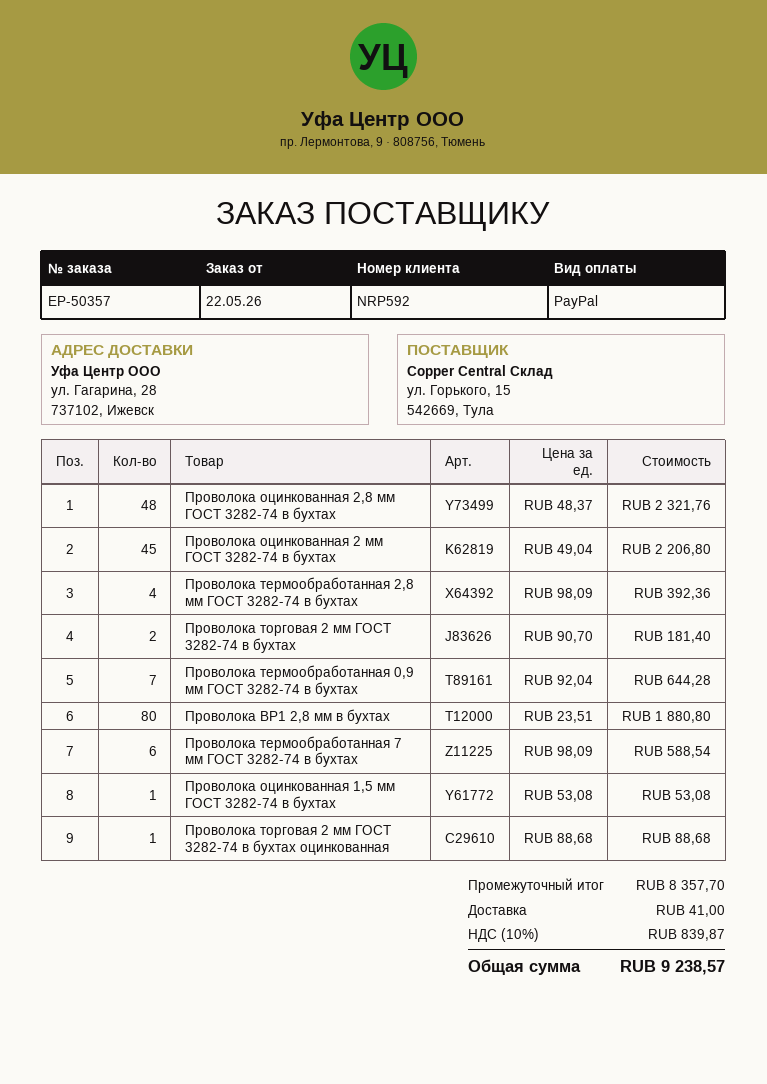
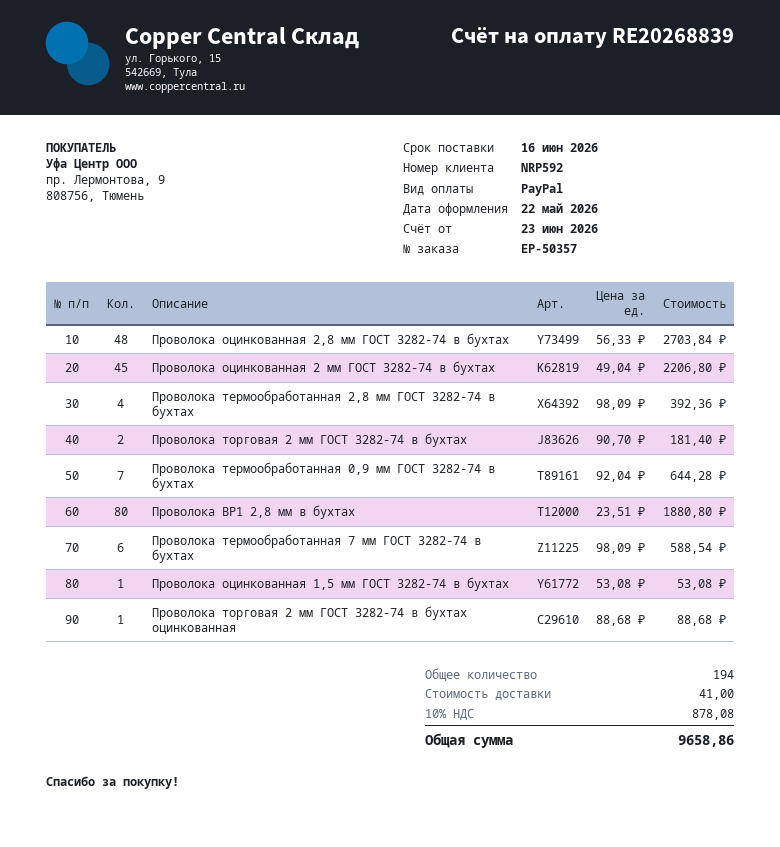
Проволока оцинкованная 2,8 мм ГОСТ 3282-74 в бухтах: 48 x 48.37 = 2321.76 -> 48 x 56.33 = 2703.84
tax: 10% = 839.87 -> 10% = 878.08
total: 9238.57 -> 9658.86

